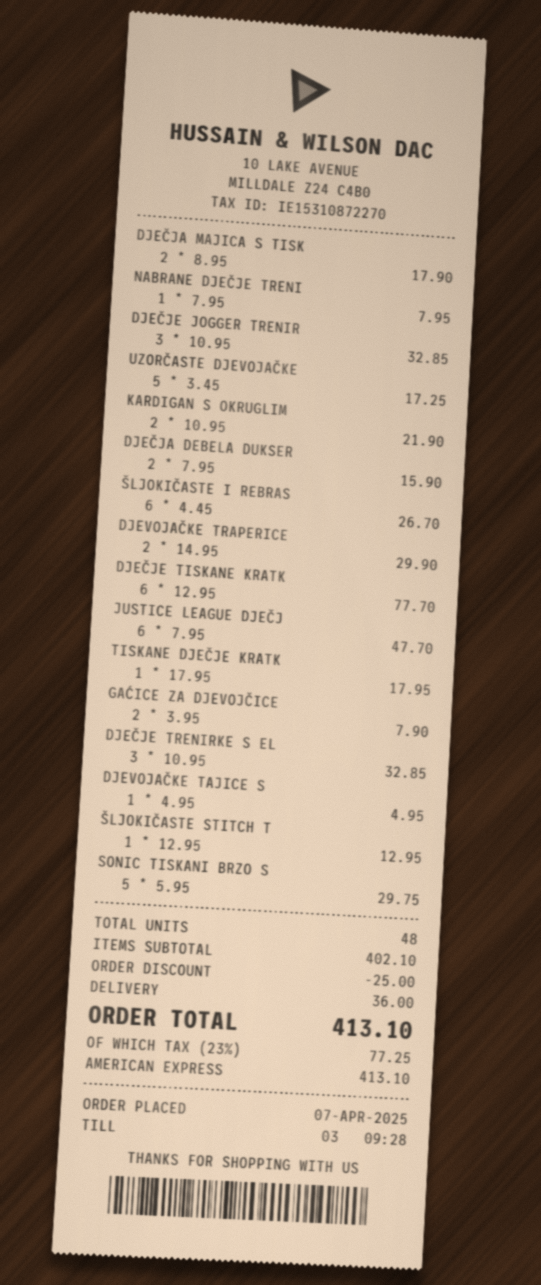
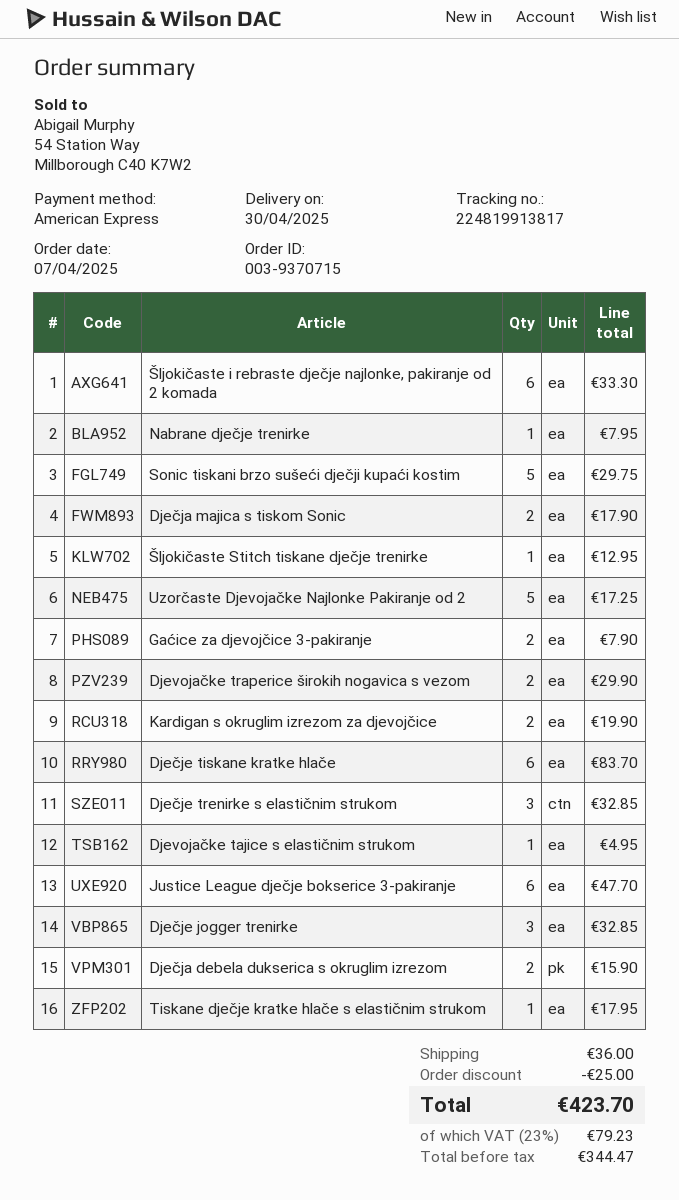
KARDIGAN S OKRUGLIM: 2 for 21.90 -> 2 for 19.90
ŠLJOKIČASTE I REBRAS: 6 for 26.70 -> 6 for 33.30
DJEČJE TISKANE KRATK: 6 for 77.70 -> 6 for 83.70
tax: 23% = 77.25 -> 23% = 79.23
total: 413.10 -> 423.70

